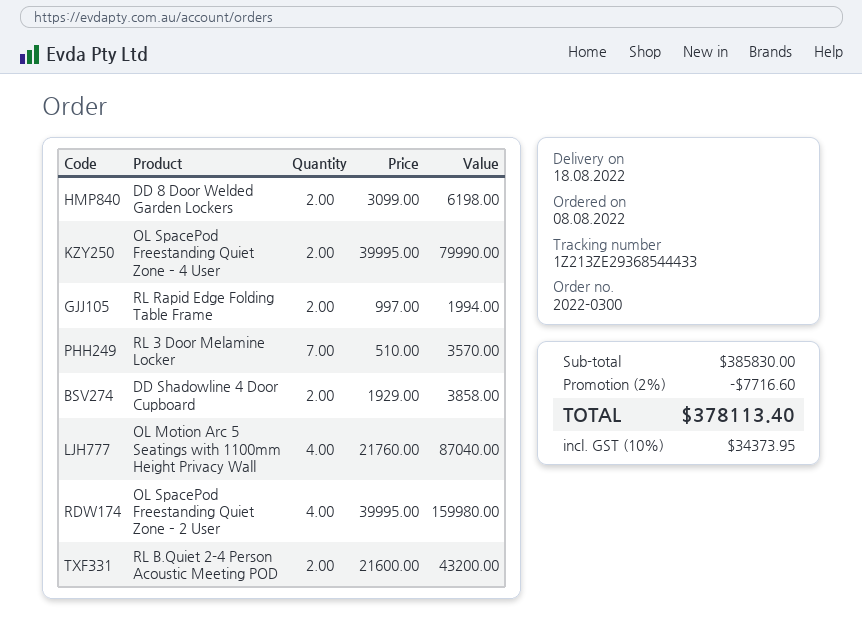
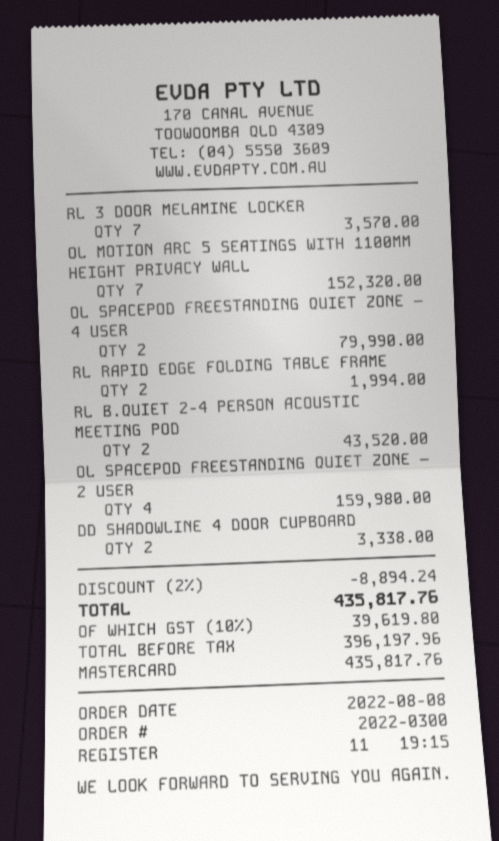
DD 8 Door Welded Garden Lockers: 2 for 6198.00 -> none
DD Shadowline 4 Door Cupboard: 2 for 3858.00 -> 2 for 3338.00
OL Motion Arc 5 Seatings with 1100mm Height Privacy Wall: 4 for 87040.00 -> 7 for 152320.00
RL B.Quiet 2-4 Person Acoustic Meeting POD: 2 for 43200.00 -> 2 for 43520.00
discount: 2% = 7716.60 -> 2% = 8894.24
tax: 10% = 34373.95 -> 10% = 39619.80
total: 378113.40 -> 435817.76

